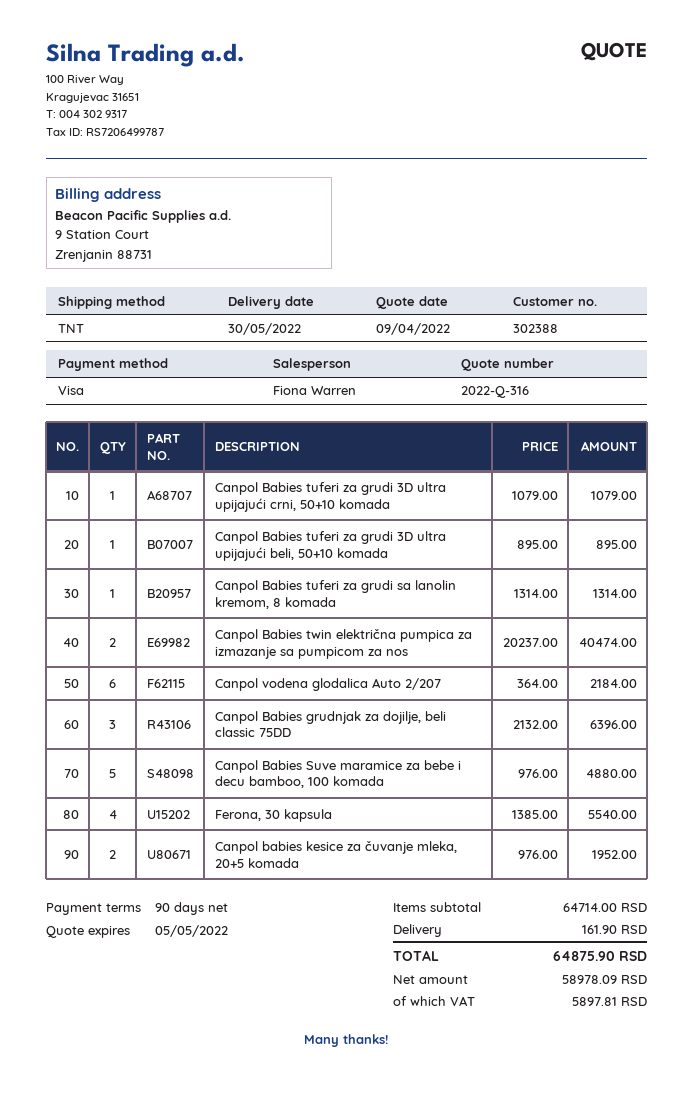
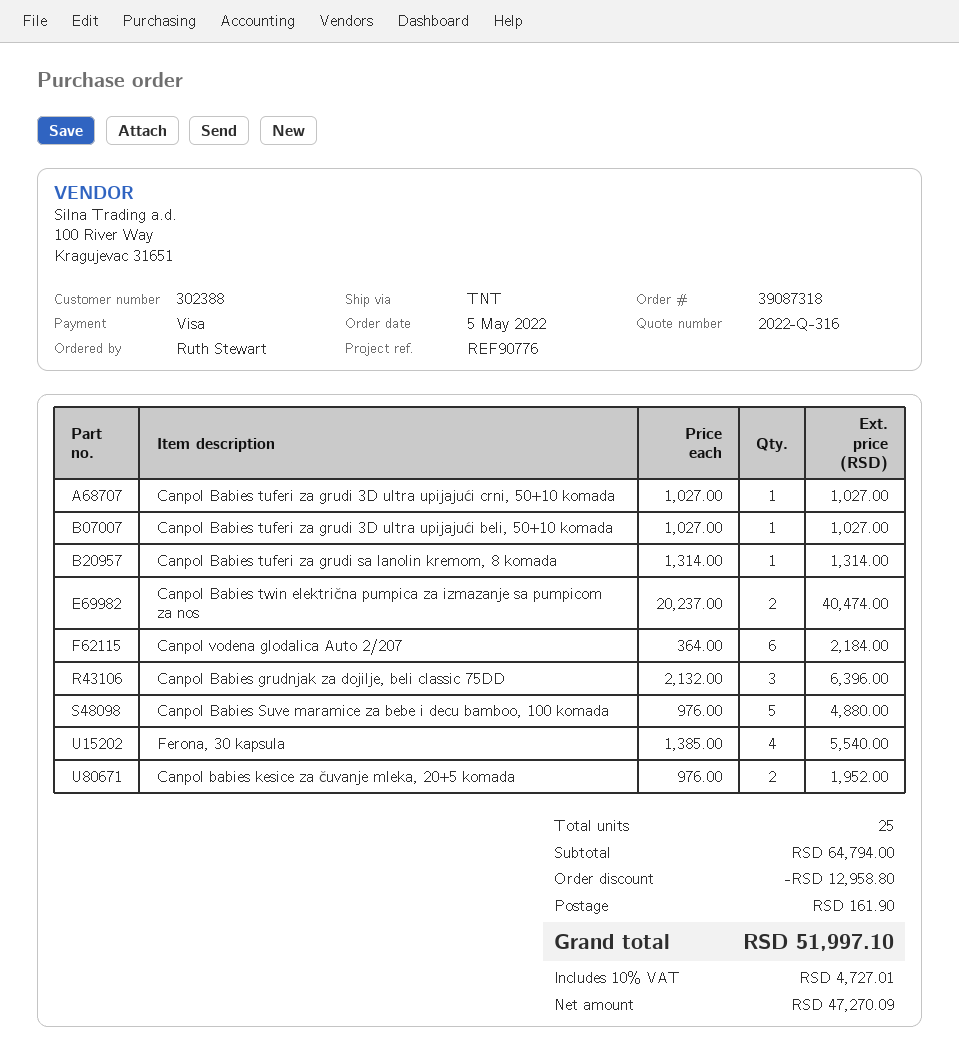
Canpol Babies tuferi za grudi 3D ultra upijajući crni, 50+10 komada: 1 x 1079.00 = 1079.00 -> 1 x 1027.00 = 1027.00
Canpol Babies tuferi za grudi 3D ultra upijajući beli, 50+10 komada: 1 x 895.00 = 895.00 -> 1 x 1027.00 = 1027.00
subtotal: 64714.00 -> 64794.00
discount: none -> 12958.80
net: 58978.09 -> 47270.09
tax: 5897.81 -> 4727.01
total: 64875.90 -> 51997.10

